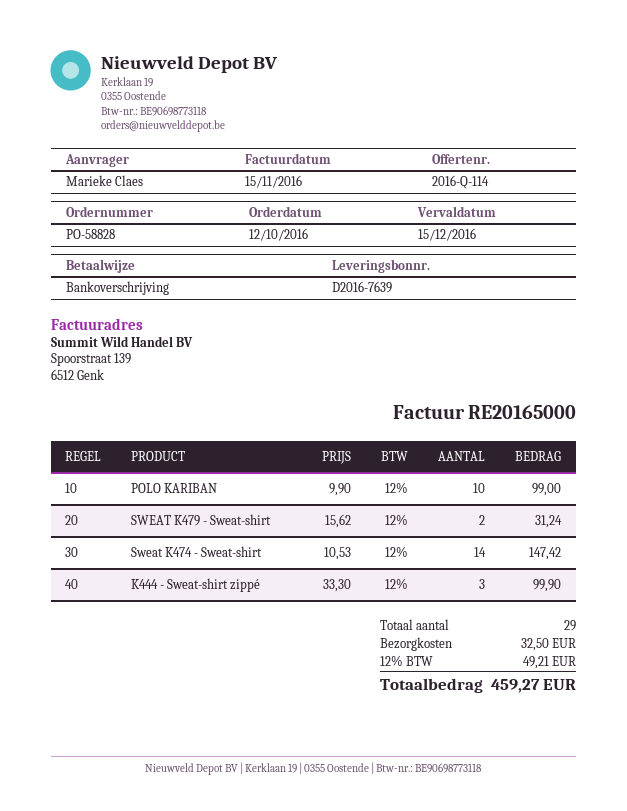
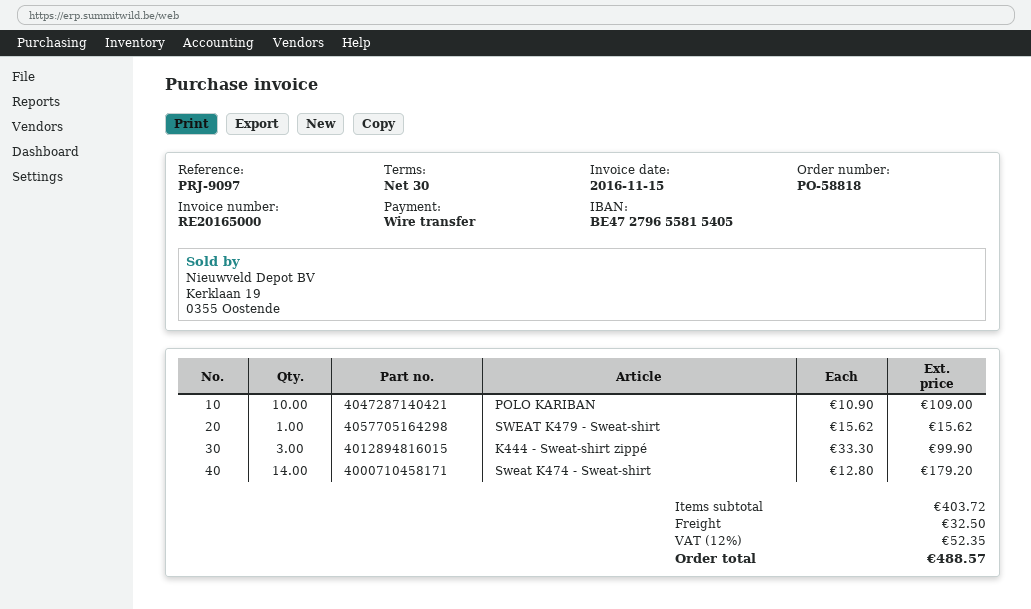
order number: PO-58828 -> PO-58818
POLO KARIBAN: 10 x 9.90 = 99.00 -> 10 x 10.90 = 109.00
SWEAT K479 - Sweat-shirt: 2 x 15.62 = 31.24 -> 1 x 15.62 = 15.62
Sweat K474 - Sweat-shirt: 14 x 10.53 = 147.42 -> 14 x 12.80 = 179.20
tax: 12% = 49.21 -> 12% = 52.35
total: 459.27 -> 488.57

